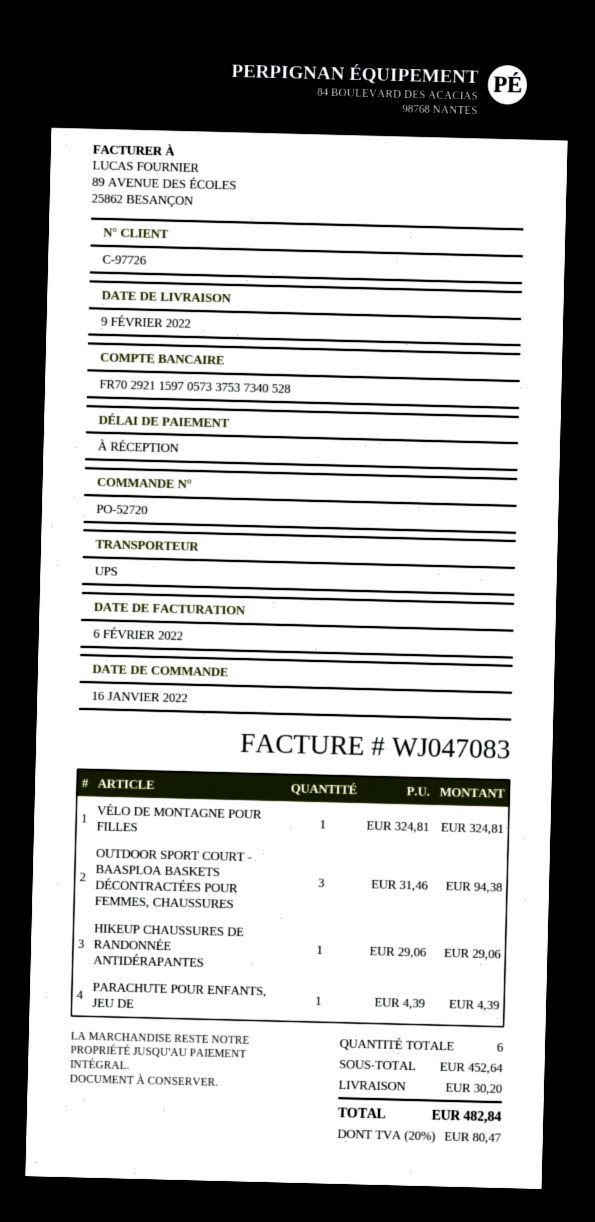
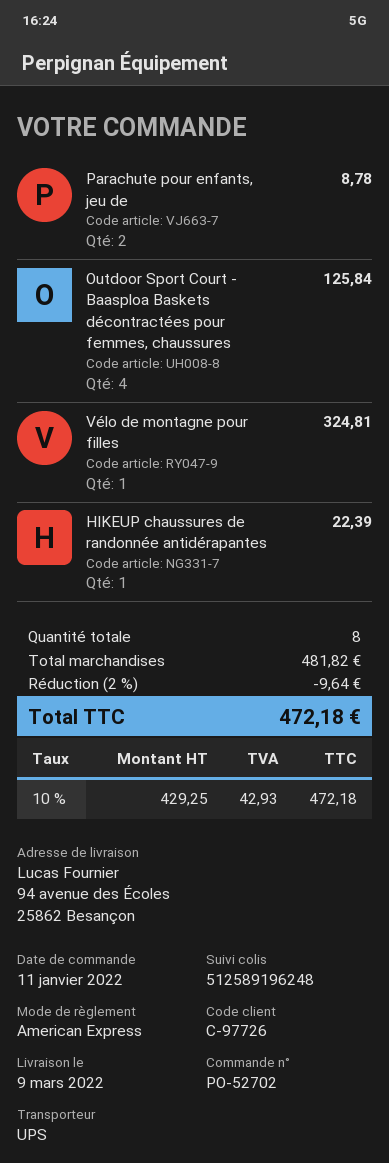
order number: PO-52720 -> PO-52702
order date: 2022-01-16 -> 2022-01-11
delivery date: 2022-02-09 -> 2022-03-09
OUTDOOR SPORT COURT - BAASPLOA BASKETS DÉCONTRACTÉES POUR FEMMES, CHAUSSURES: 3 for 94.38 -> 4 for 125.84
HIKEUP CHAUSSURES DE RANDONNÉE ANTIDÉRAPANTES: 1 for 29.06 -> 1 for 22.39
PARACHUTE POUR ENFANTS, JEU DE: 1 for 4.39 -> 2 for 8.78
total quantity: 6 -> 8
subtotal: 452.64 -> 481.82
discount: none -> 2% = 9.64
shipping: 30.20 -> none
tax: 20% = 80.47 -> 10% = 42.93
total: 482.84 -> 472.18

